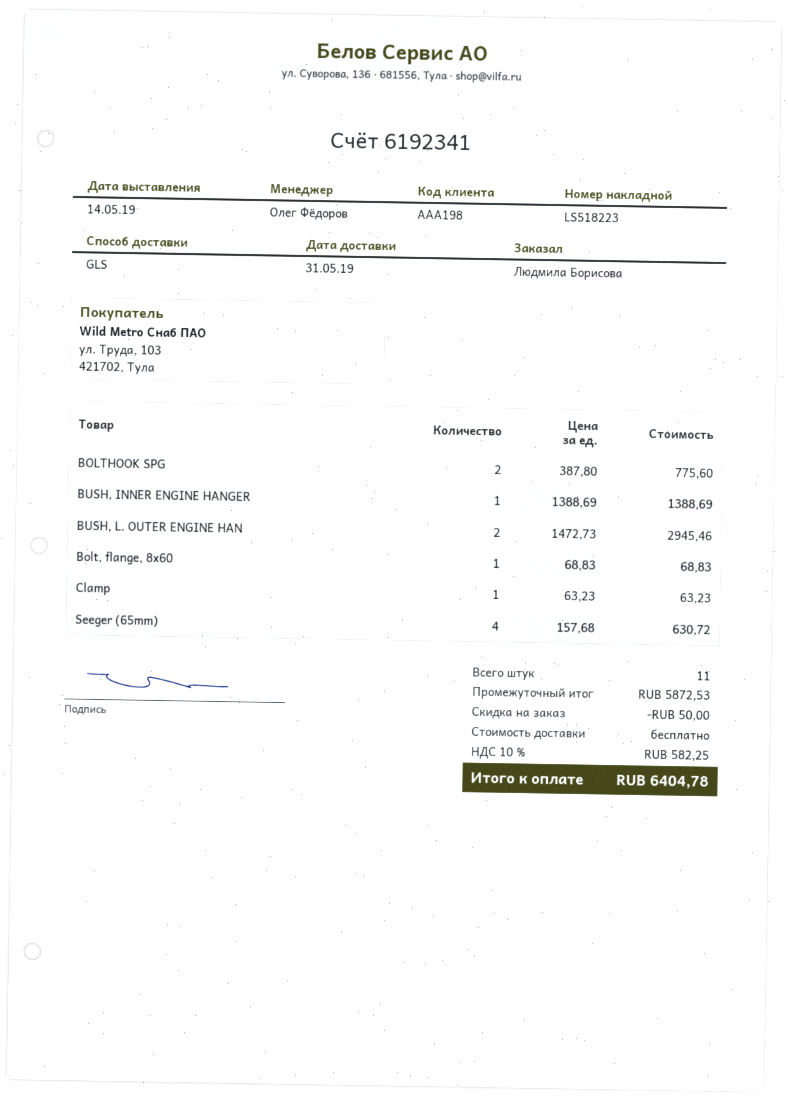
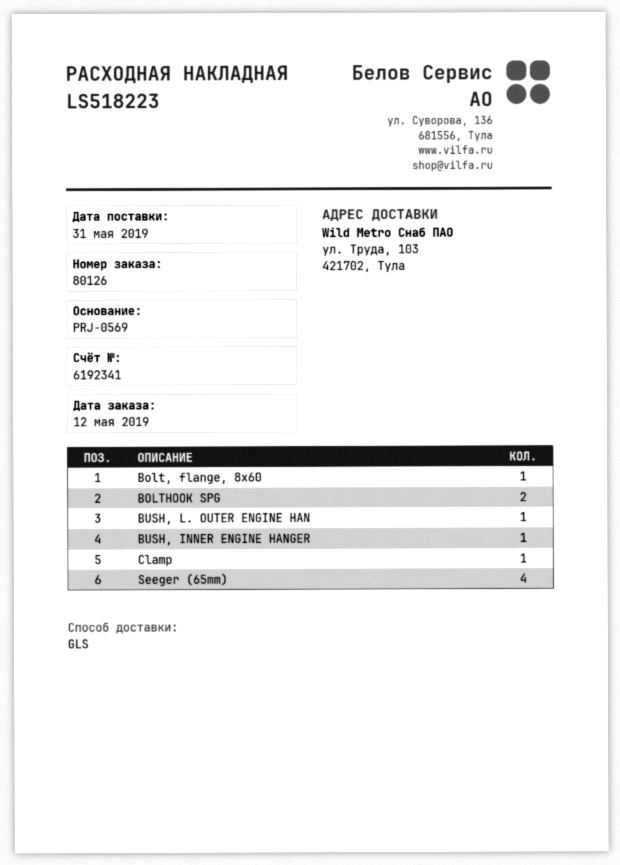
BUSH, L. OUTER ENGINE HAN: 2 -> 1

